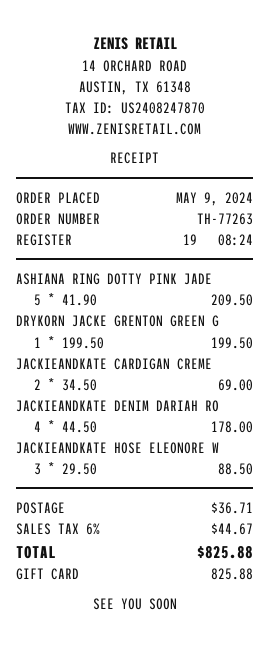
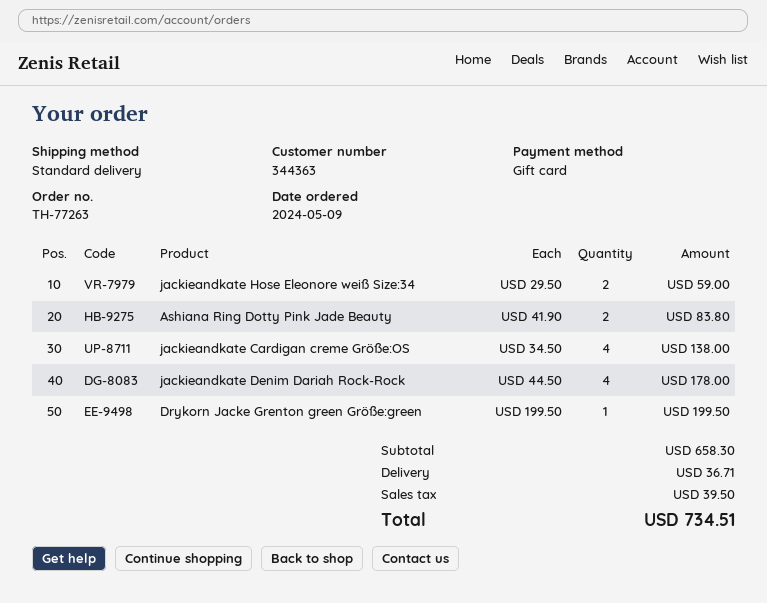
ASHIANA RING DOTTY PINK JADE: 5 x 41.90 = 209.50 -> 2 x 41.90 = 83.80
JACKIEANDKATE CARDIGAN CREME: 2 x 34.50 = 69.00 -> 4 x 34.50 = 138.00
JACKIEANDKATE HOSE ELEONORE W: 3 x 29.50 = 88.50 -> 2 x 29.50 = 59.00
tax: 44.67 -> 39.50
total: 825.88 -> 734.51

